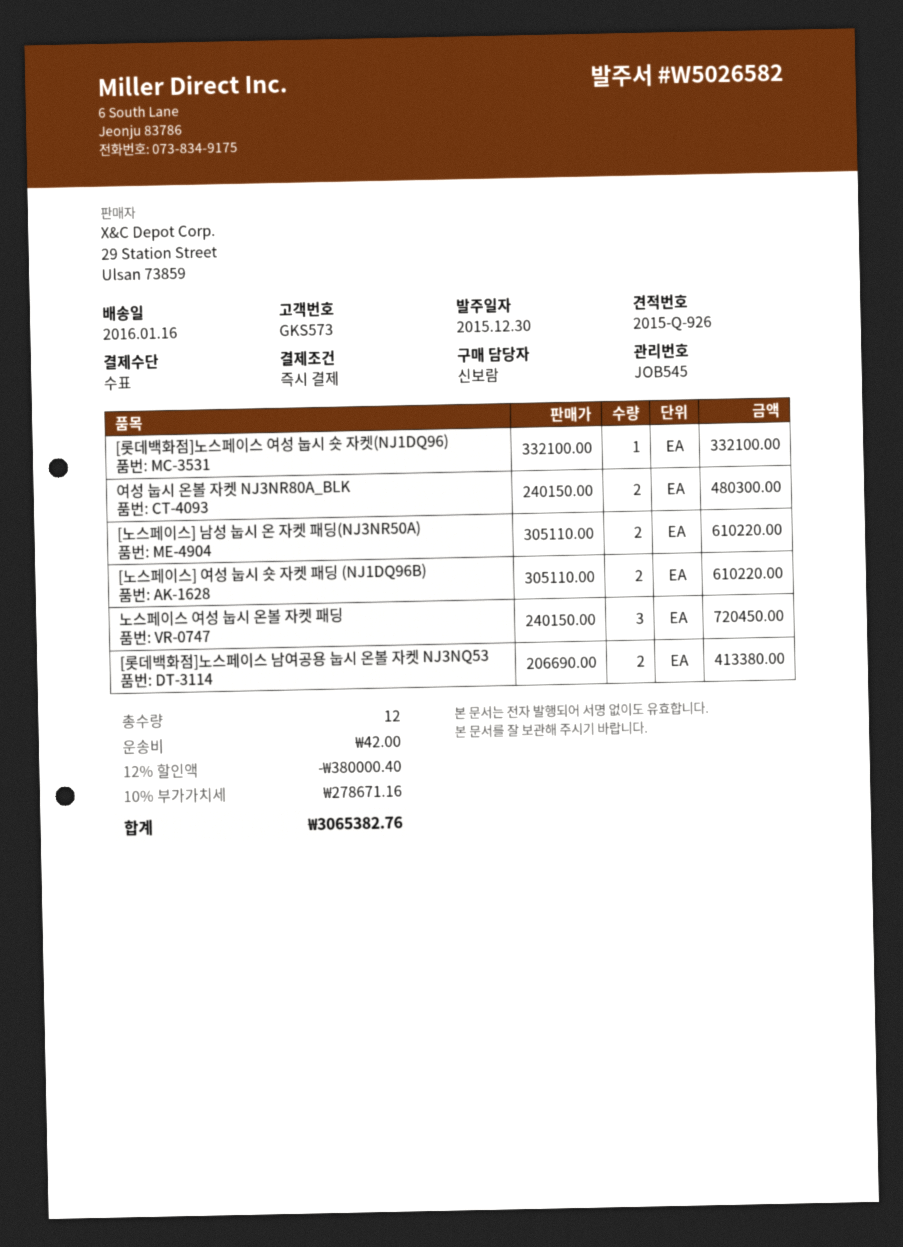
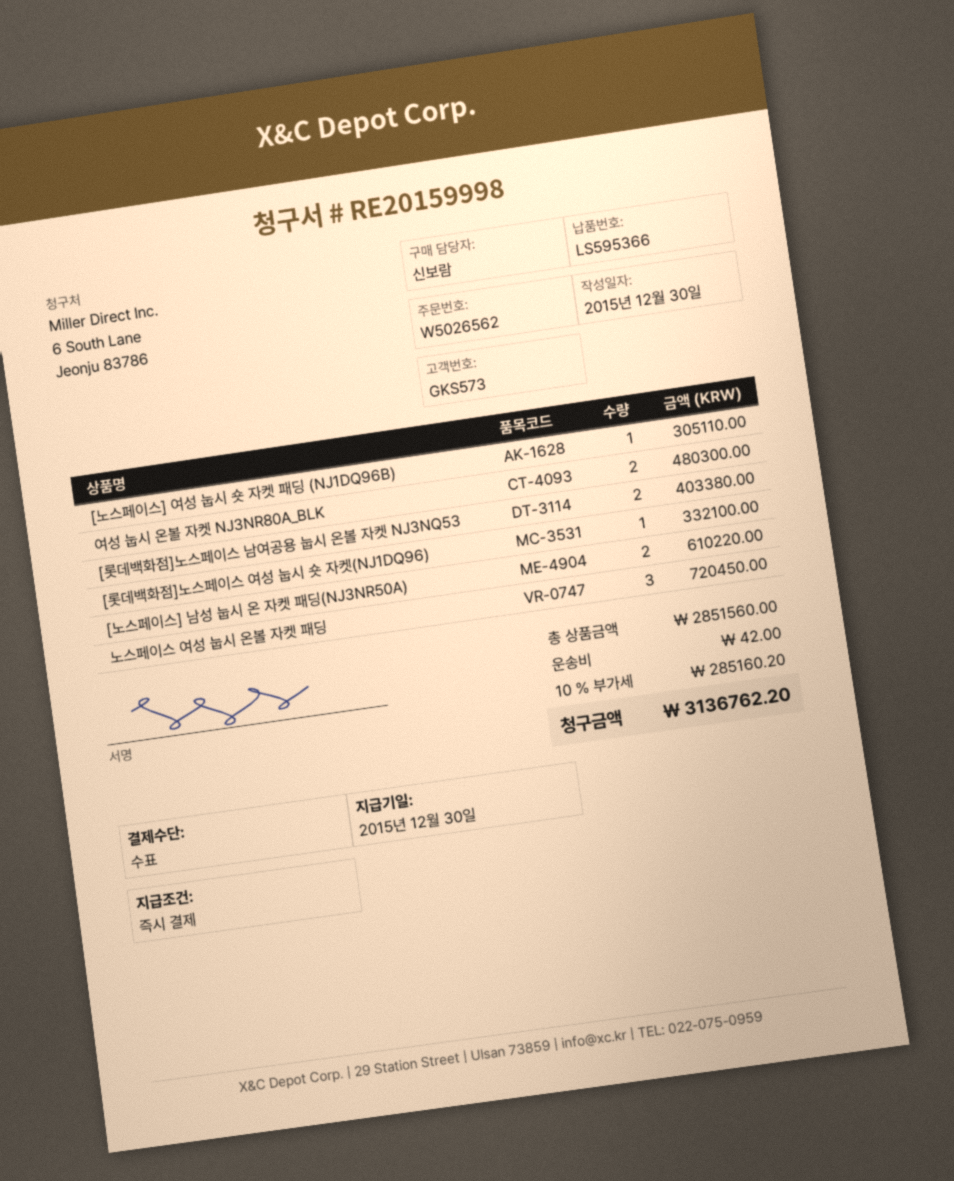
order number: W5026582 -> W5026562
[노스페이스] 여성 눕시 숏 자켓 패딩 (NJ1DQ96B): 2 for 610220.00 -> 1 for 305110.00
[롯데백화점]노스페이스 남여공용 눕시 온볼 자켓 NJ3NQ53: 2 for 413380.00 -> 2 for 403380.00
discount: 12% = 380000.40 -> none
tax: 10% = 278671.16 -> 10% = 285160.20
total: 3065382.76 -> 3136762.20

